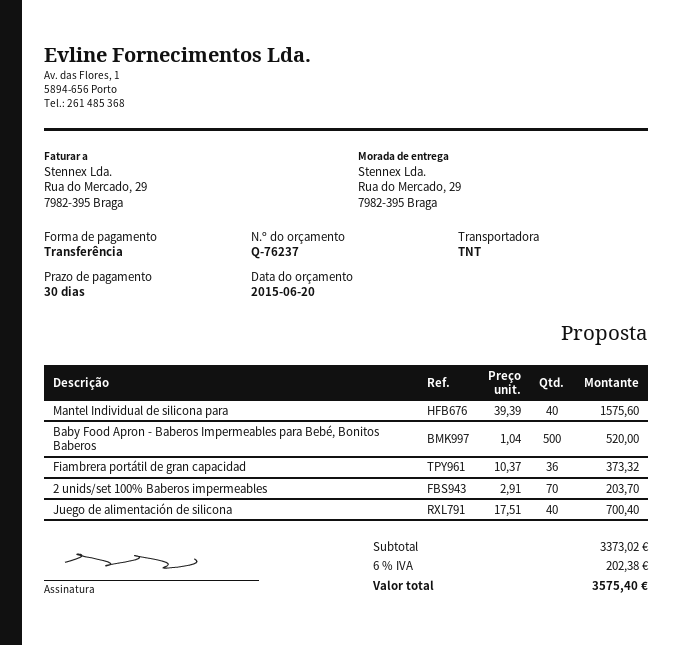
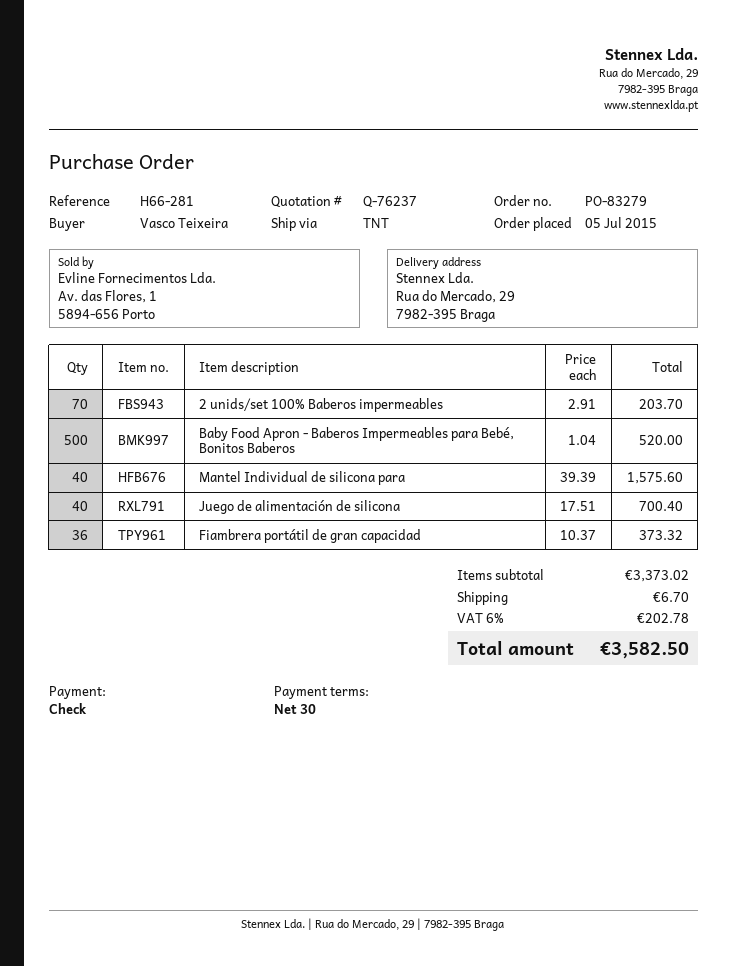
payment method: bank transfer -> cheque
shipping: none -> 6.70
tax: 6% = 202.38 -> 6% = 202.78
total: 3575.40 -> 3582.50

